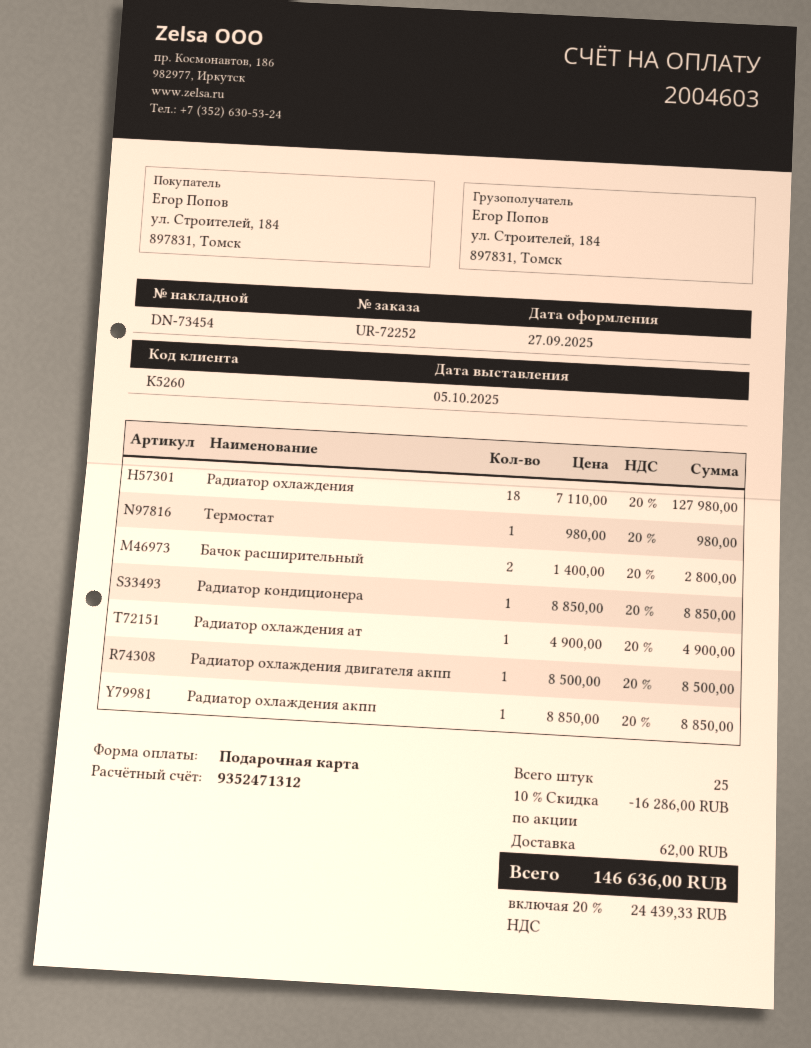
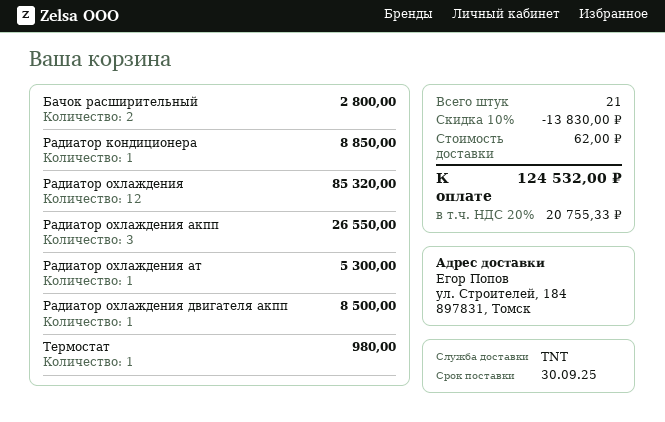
Радиатор охлаждения: 18 for 127980.00 -> 12 for 85320.00
Радиатор охлаждения ат: 1 for 4900.00 -> 1 for 5300.00
Радиатор охлаждения акпп: 1 for 8850.00 -> 3 for 26550.00
total quantity: 25 -> 21
discount: 10% = 16286.00 -> 10% = 13830.00
tax: 20% = 24439.33 -> 20% = 20755.33
total: 146636.00 -> 124532.00

